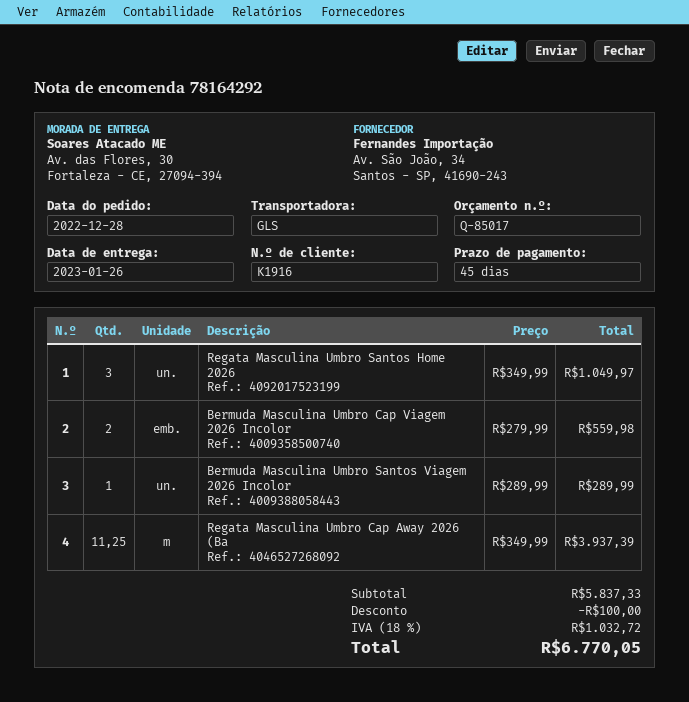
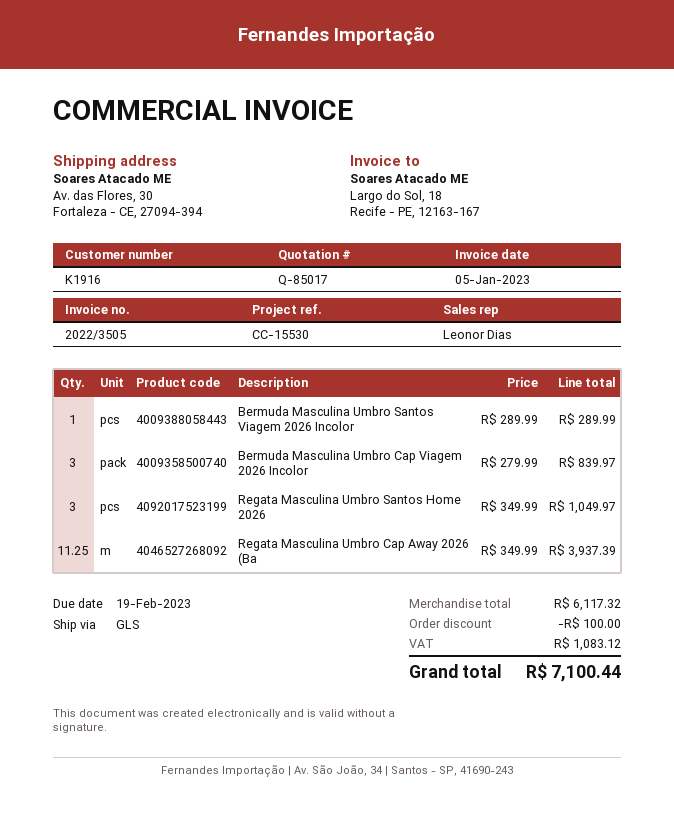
Bermuda Masculina Umbro Cap Viagem 2026 Incolor: 2 x 279.99 = 559.98 -> 3 x 279.99 = 839.97
subtotal: 5837.33 -> 6117.32
tax: 1032.72 -> 1083.12
total: 6770.05 -> 7100.44

